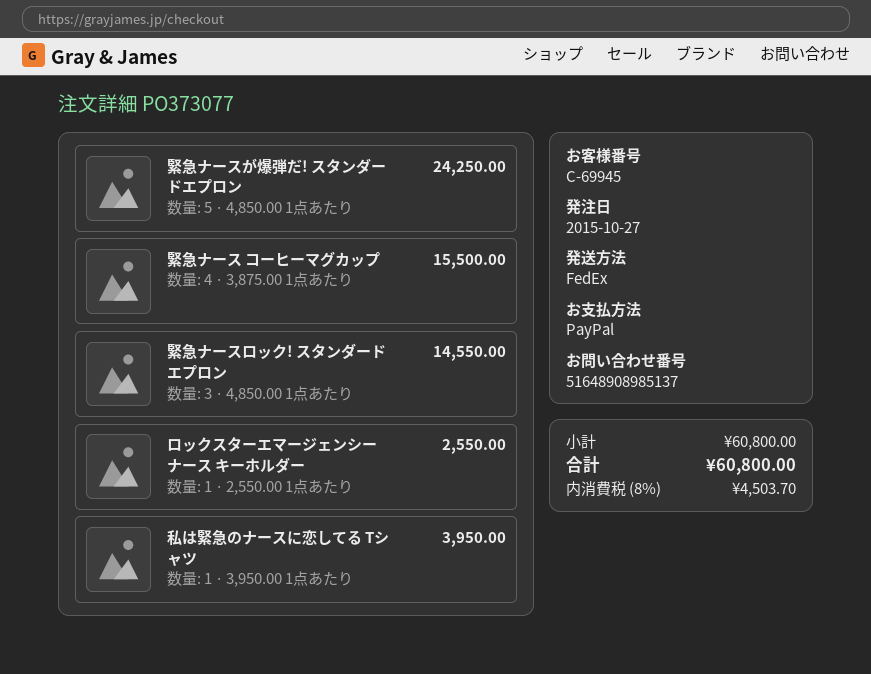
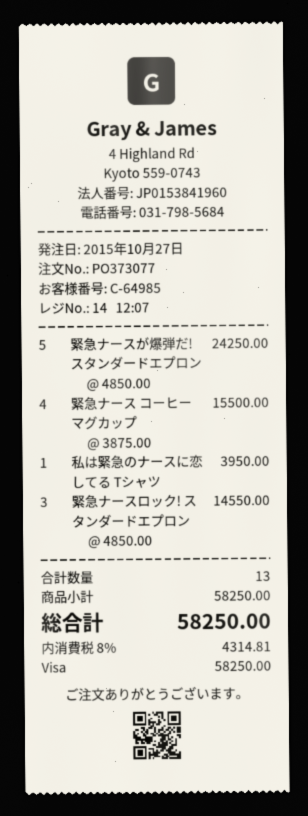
customer number: C-69945 -> C-64985
payment method: PayPal -> Visa
ロックスターエマージェンシーナース キーホルダー: 1 x 2550.00 = 2550.00 -> none
subtotal: 60800.00 -> 58250.00
tax: 8% = 4503.70 -> 8% = 4314.81
total: 60800.00 -> 58250.00

